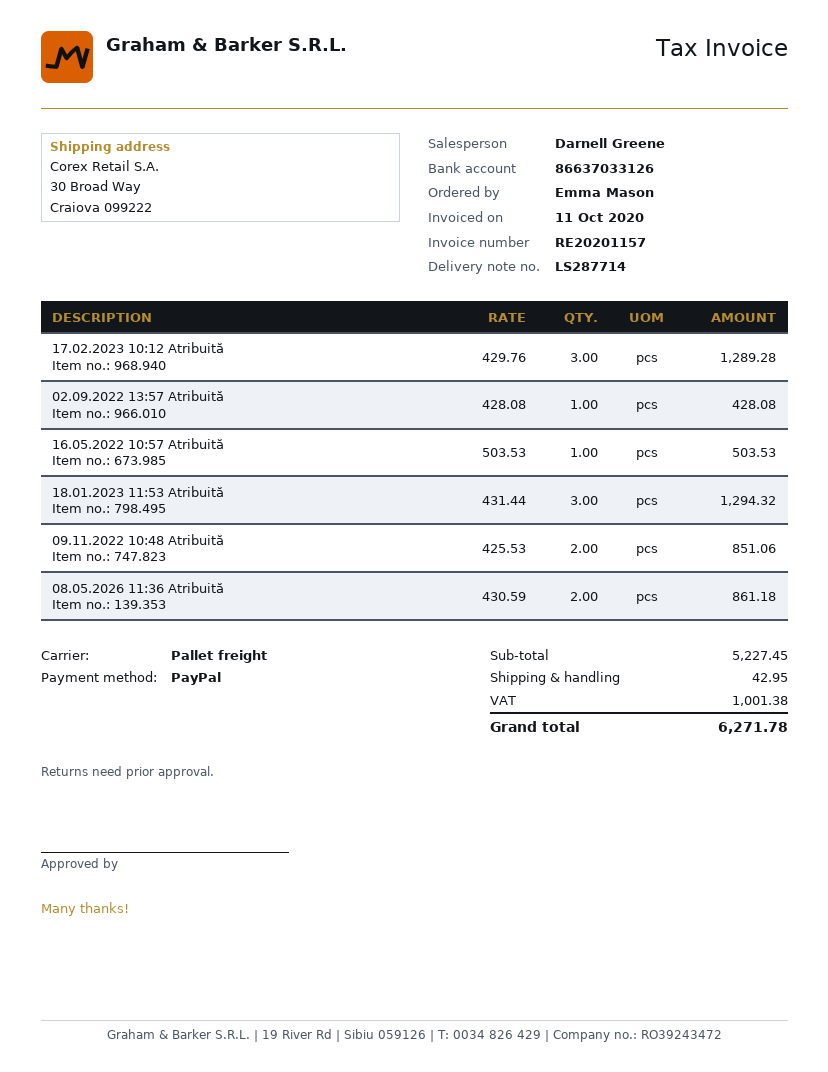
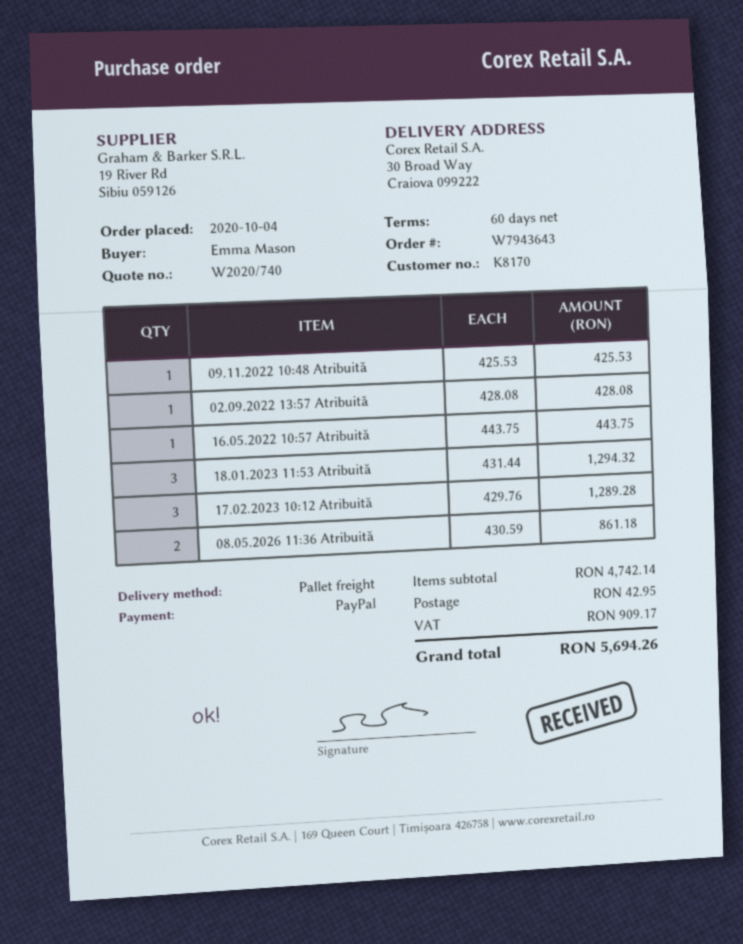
16.05.2022 10:57 Atribuită: 1 x 503.53 = 503.53 -> 1 x 443.75 = 443.75
09.11.2022 10:48 Atribuită: 2 x 425.53 = 851.06 -> 1 x 425.53 = 425.53
subtotal: 5227.45 -> 4742.14
tax: 1001.38 -> 909.17
total: 6271.78 -> 5694.26

